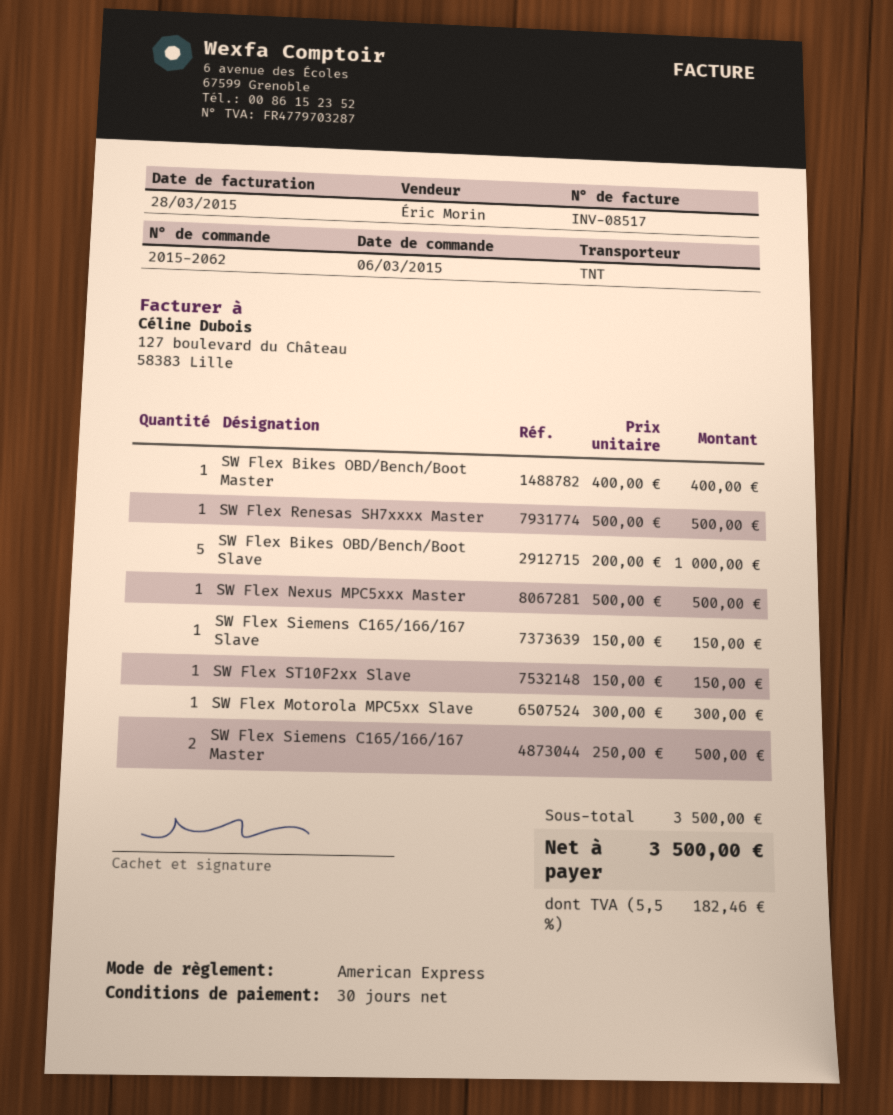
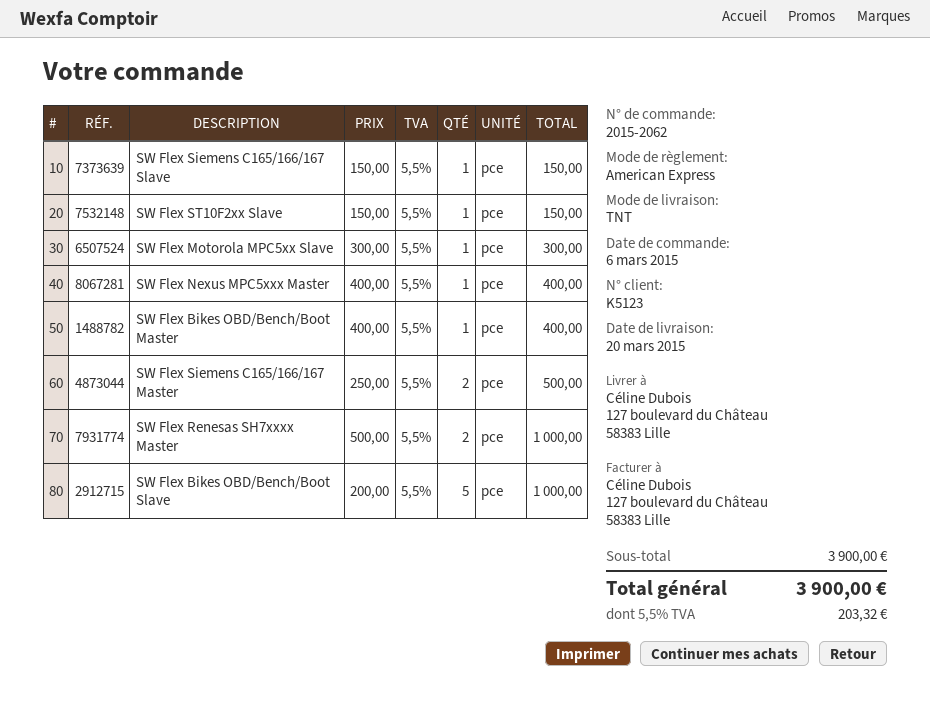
SW Flex Renesas SH7xxxx Master: 1 x 500.00 = 500.00 -> 2 x 500.00 = 1000.00
SW Flex Nexus MPC5xxx Master: 1 x 500.00 = 500.00 -> 1 x 400.00 = 400.00
subtotal: 3500.00 -> 3900.00
tax: 5.5% = 182.46 -> 5.5% = 203.32
total: 3500.00 -> 3900.00

